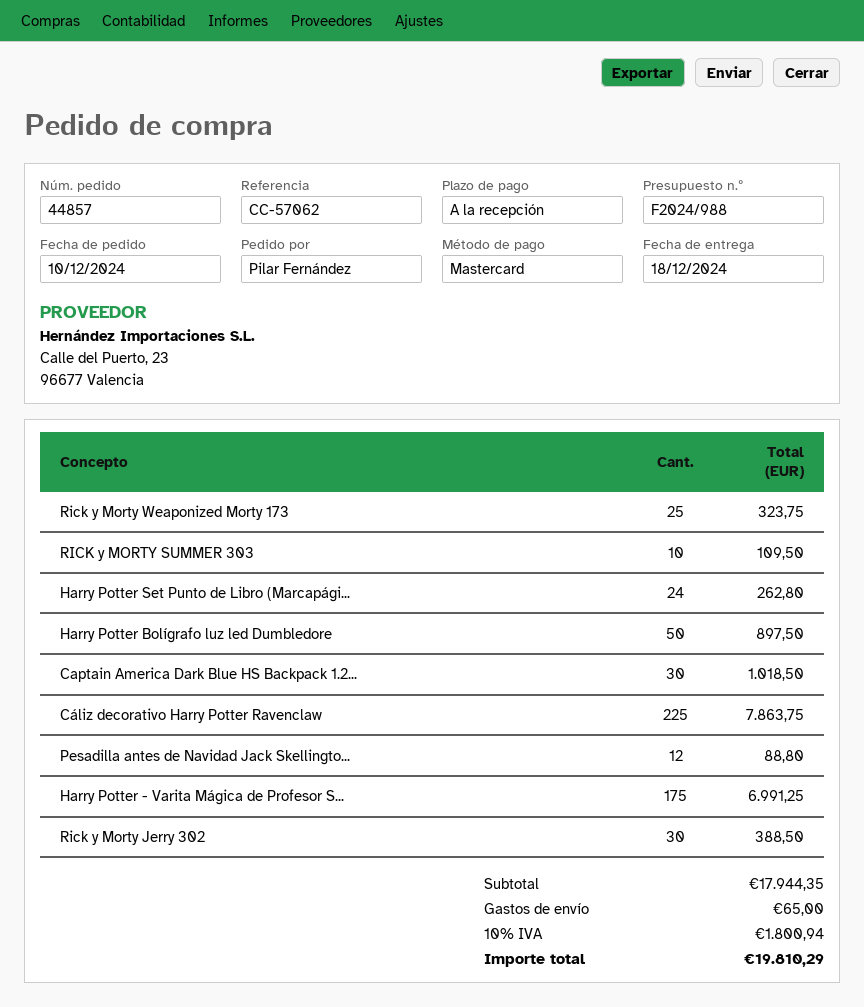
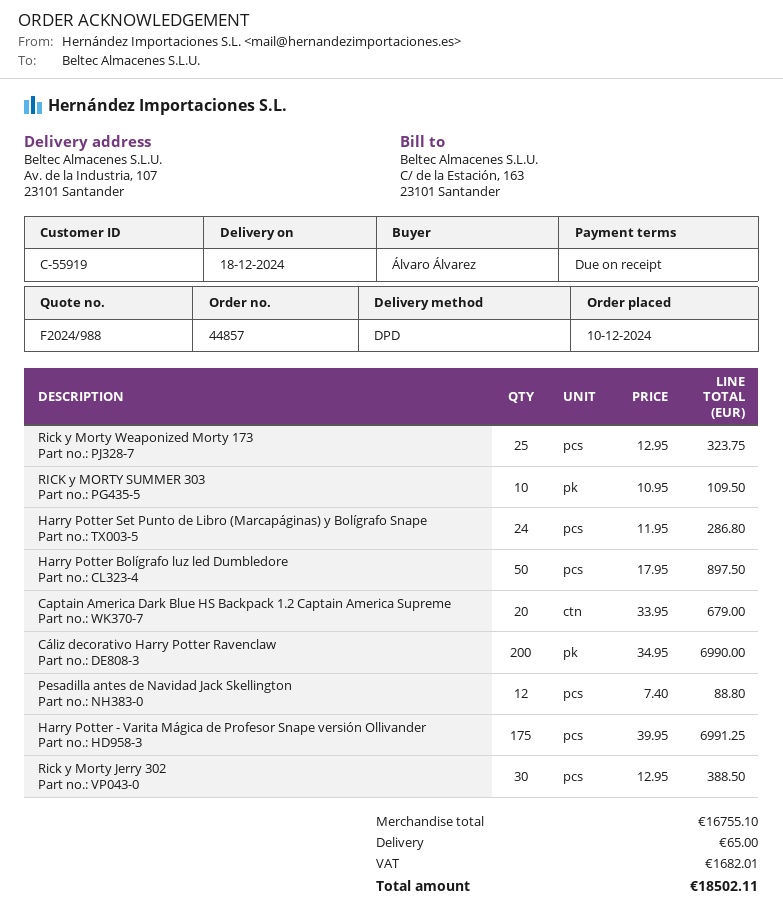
ordered by: Pilar Fernández -> Álvaro Álvarez
Harry Potter Set Punto de Libro (Marcapági...: 24 for 262.80 -> 24 for 286.80
Captain America Dark Blue HS Backpack 1.2...: 30 for 1018.50 -> 20 for 679.00
Cáliz decorativo Harry Potter Ravenclaw: 225 for 7863.75 -> 200 for 6990.00
subtotal: 17944.35 -> 16755.10
tax: 1800.94 -> 1682.01
total: 19810.29 -> 18502.11

